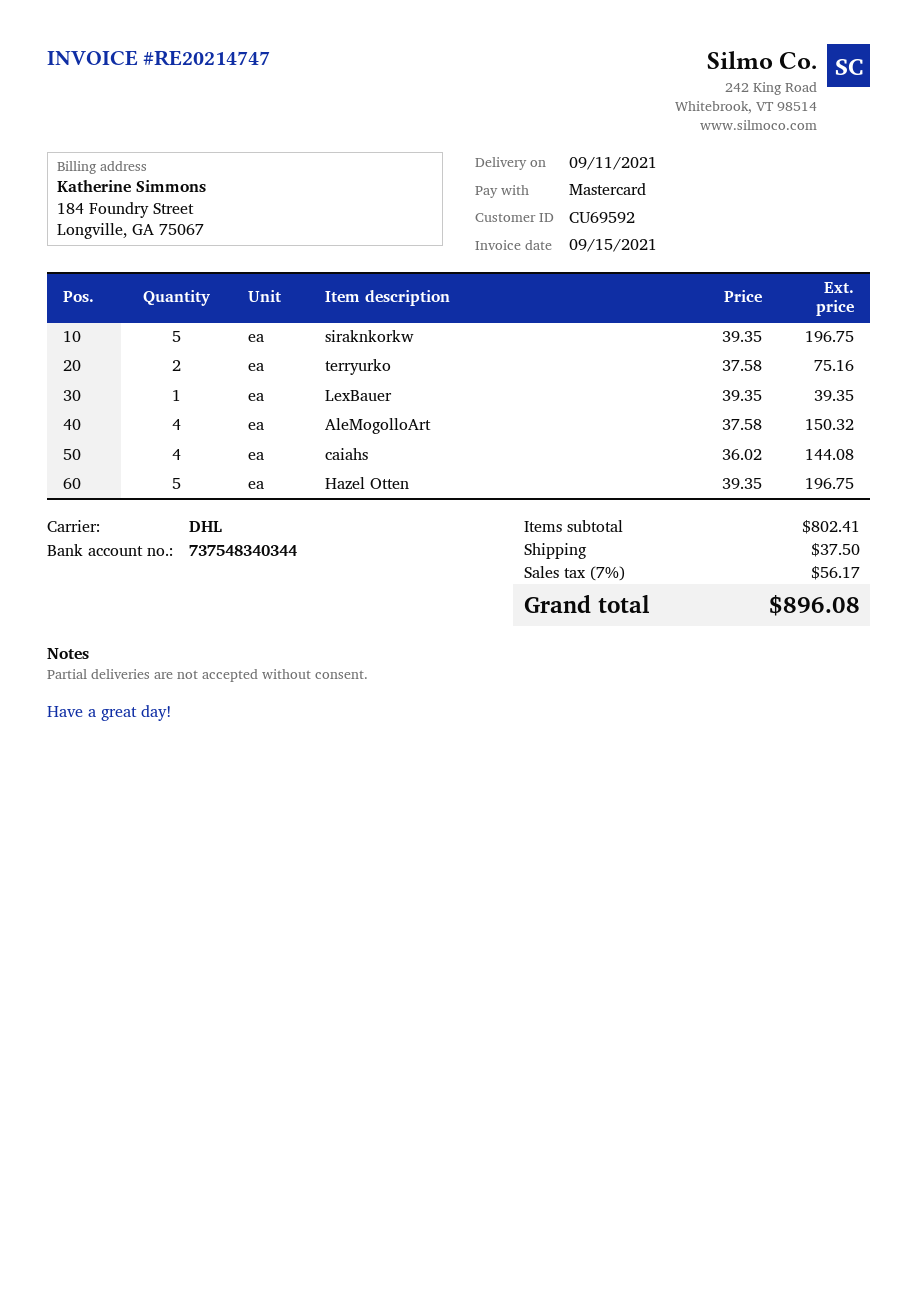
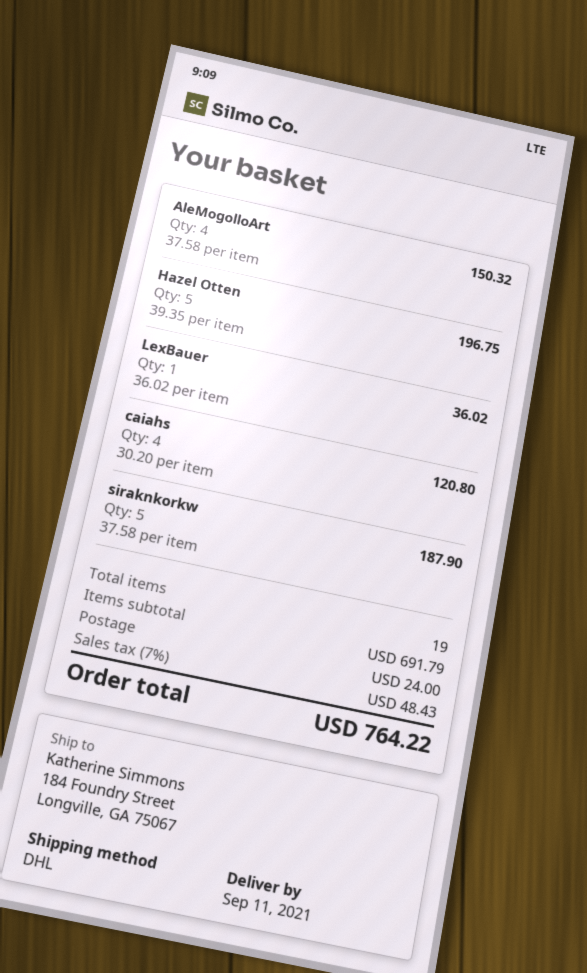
siraknkorkw: 5 x 39.35 = 196.75 -> 5 x 37.58 = 187.90
terryurko: 2 x 37.58 = 75.16 -> none
LexBauer: 1 x 39.35 = 39.35 -> 1 x 36.02 = 36.02
caiahs: 4 x 36.02 = 144.08 -> 4 x 30.20 = 120.80
subtotal: 802.41 -> 691.79
shipping: 37.50 -> 24.00
tax: 7% = 56.17 -> 7% = 48.43
total: 896.08 -> 764.22

